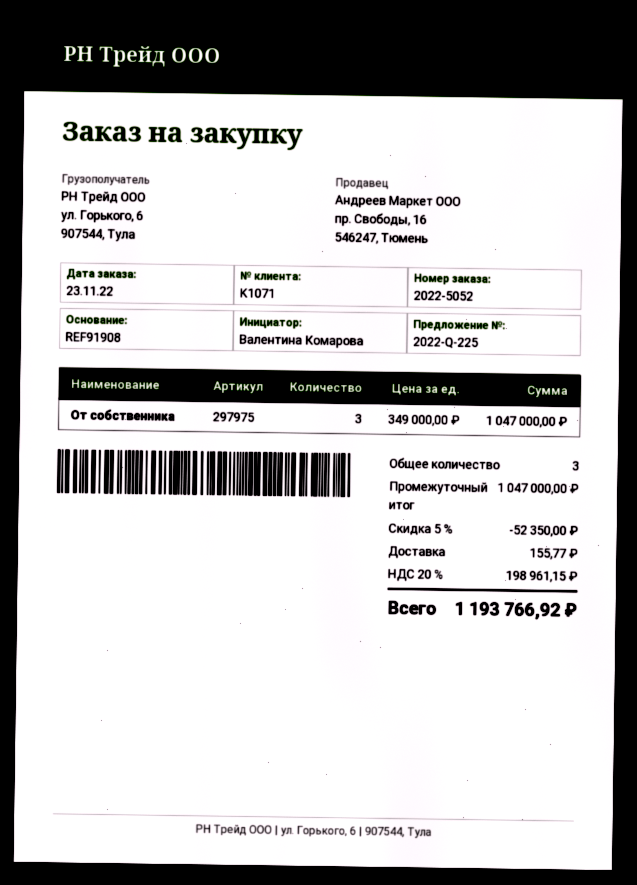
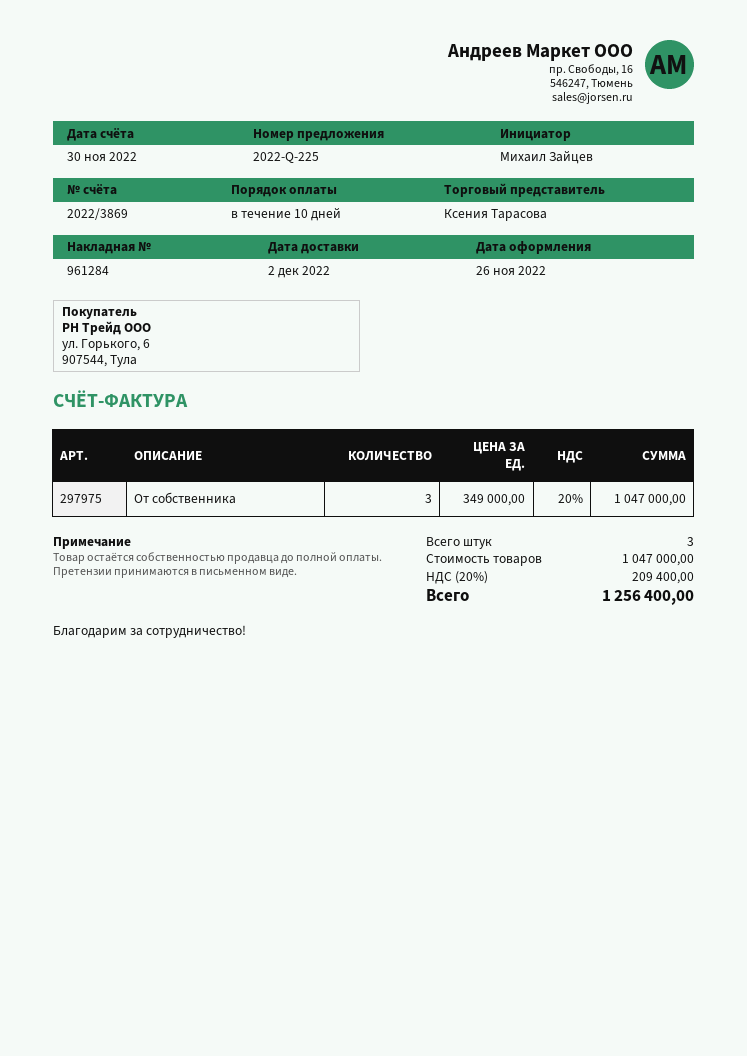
order date: 2022-11-23 -> 2022-11-26
ordered by: Валентина Комарова -> Михаил Зайцев
discount: 5% = 52350.00 -> none
shipping: 155.77 -> none
tax: 20% = 198961.15 -> 20% = 209400.00
total: 1193766.92 -> 1256400.00

